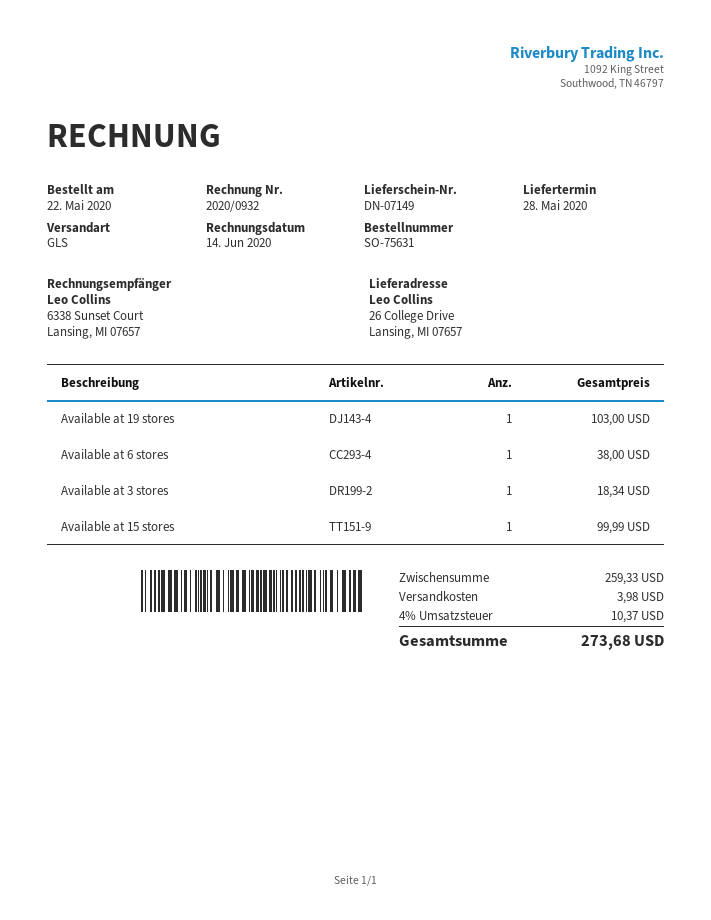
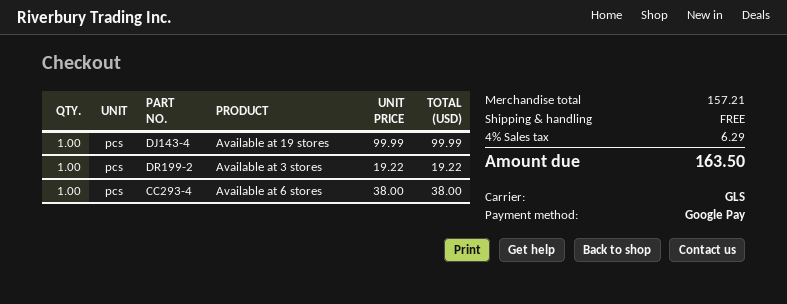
Available at 19 stores: 1 for 103.00 -> 1 for 99.99
Available at 3 stores: 1 for 18.34 -> 1 for 19.22
Available at 15 stores: 1 for 99.99 -> none
subtotal: 259.33 -> 157.21
shipping: 3.98 -> 0.00
tax: 4% = 10.37 -> 4% = 6.29
total: 273.68 -> 163.50

